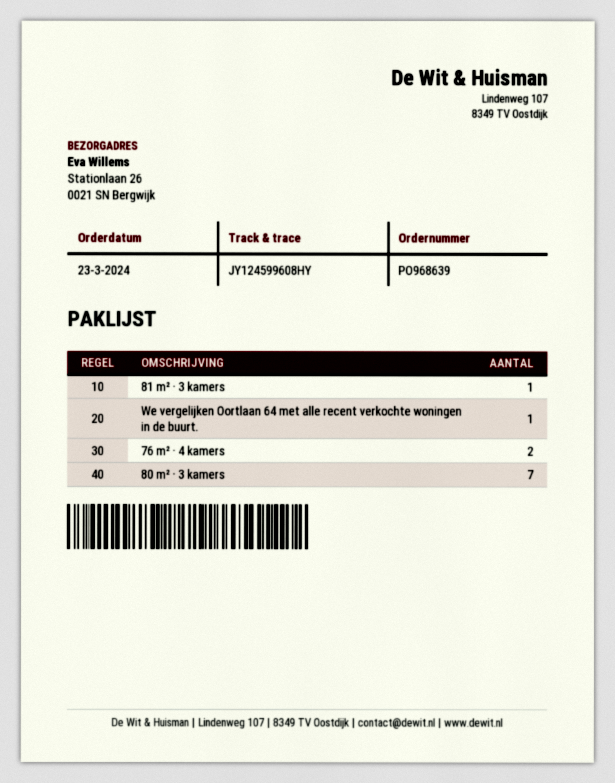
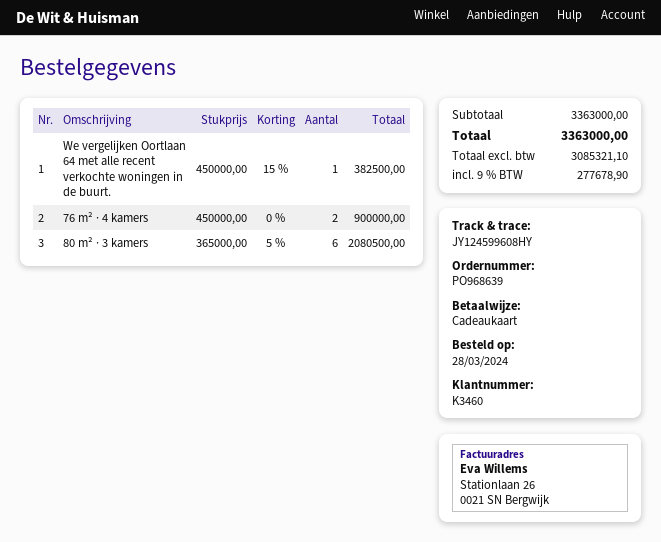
order date: 2024-03-23 -> 2024-03-28
81 m² · 3 kamers: 1 -> none
80 m² · 3 kamers: 7 -> 6

